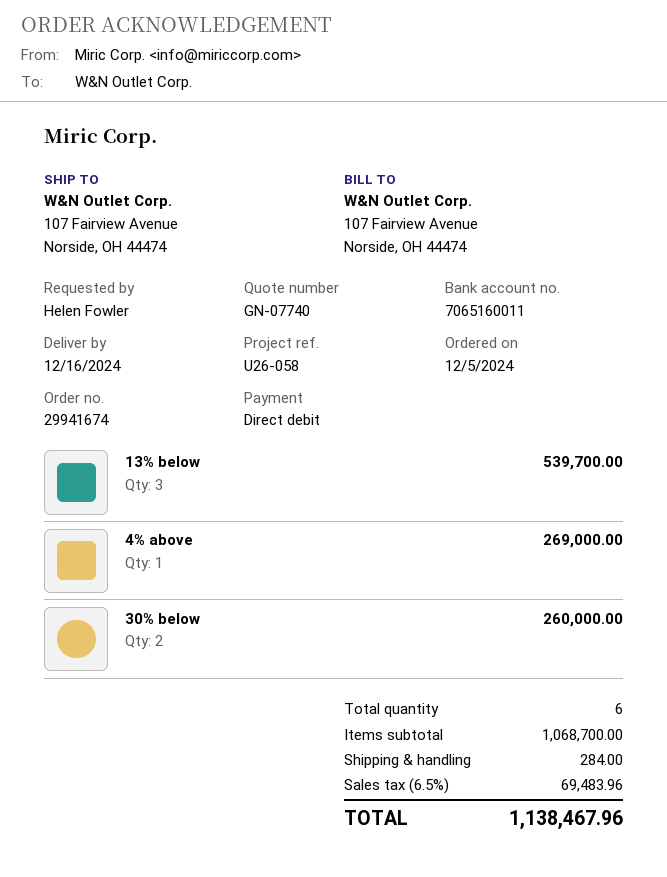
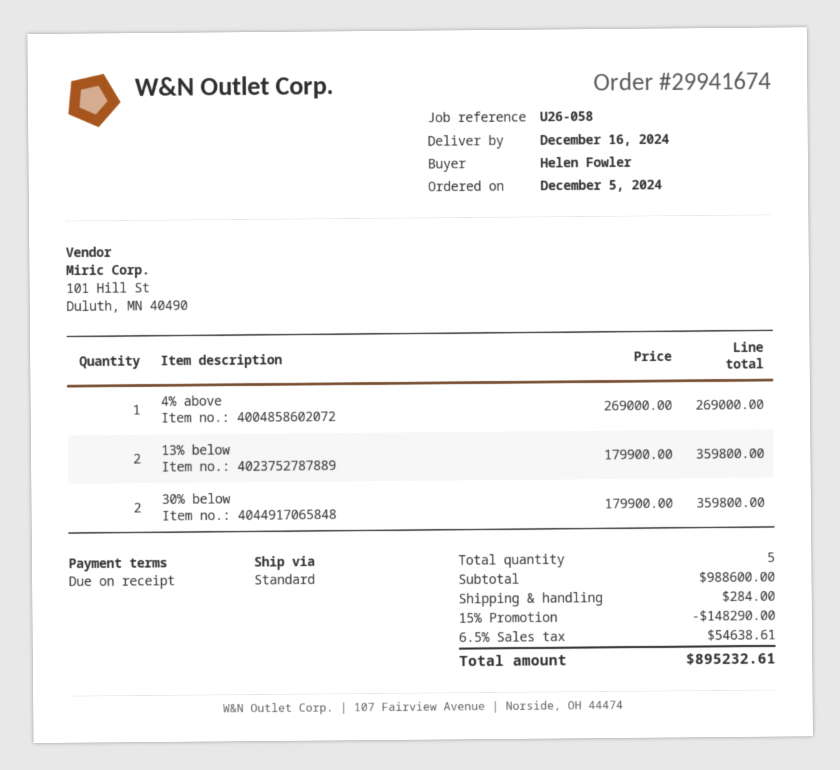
13% below: 3 for 539700.00 -> 2 for 359800.00
30% below: 2 for 260000.00 -> 2 for 359800.00
total quantity: 6 -> 5
subtotal: 1068700.00 -> 988600.00
discount: none -> 15% = 148290.00
tax: 6.5% = 69483.96 -> 6.5% = 54638.61
total: 1138467.96 -> 895232.61

